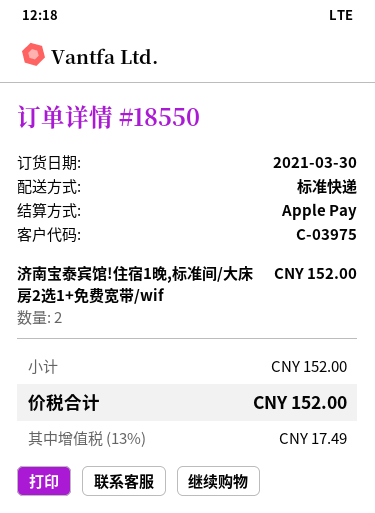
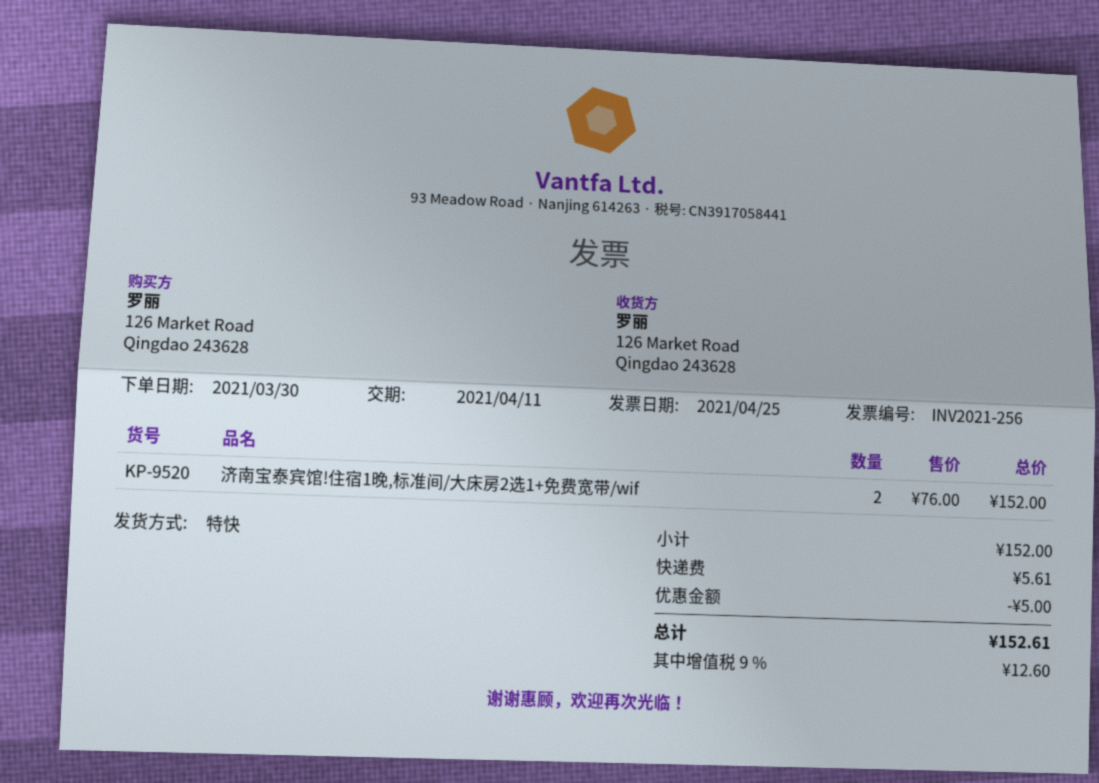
shipping method: standard -> express
discount: none -> 5.00
shipping: none -> 5.61
tax: 13% = 17.49 -> 9% = 12.60
total: 152.00 -> 152.61

